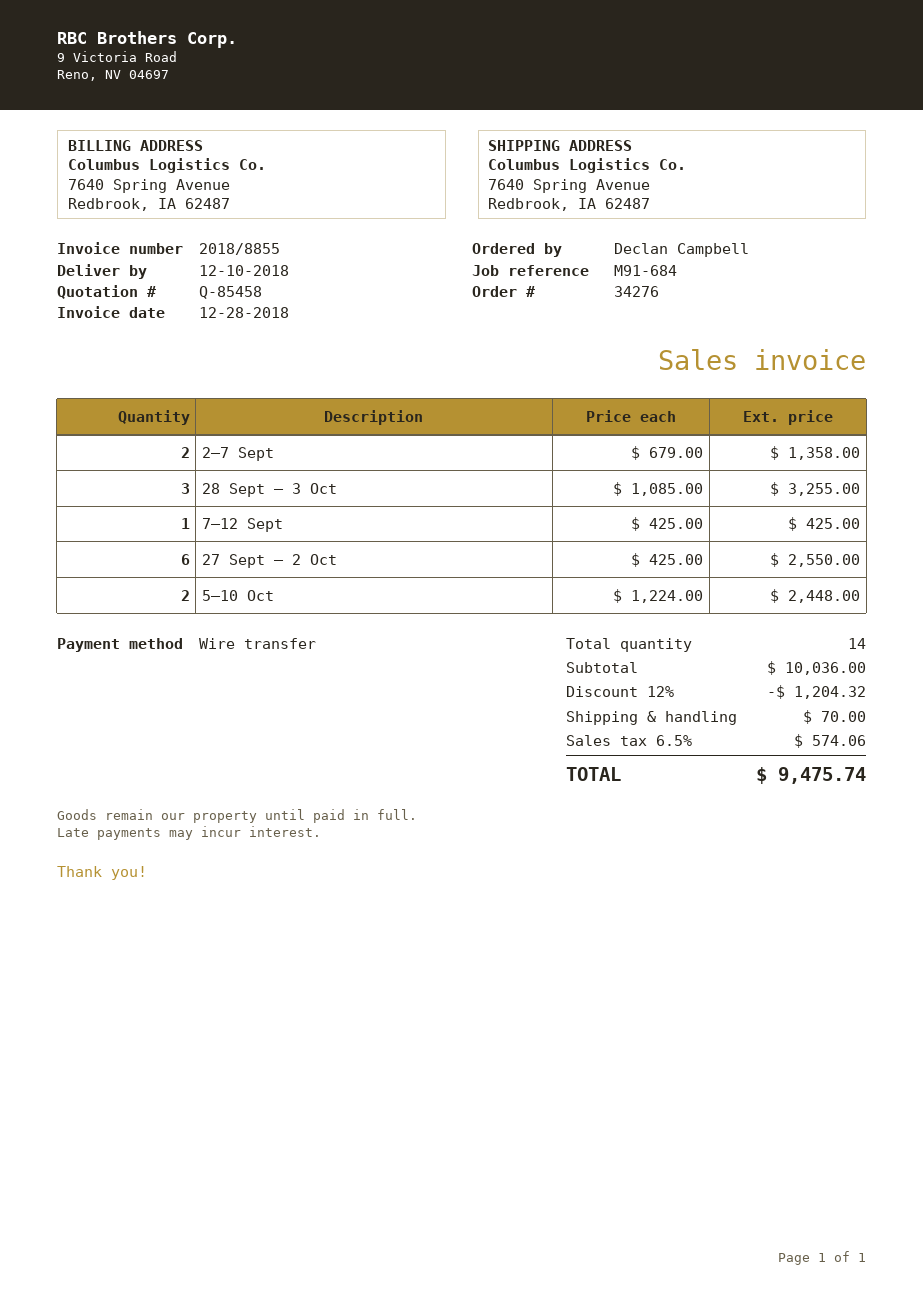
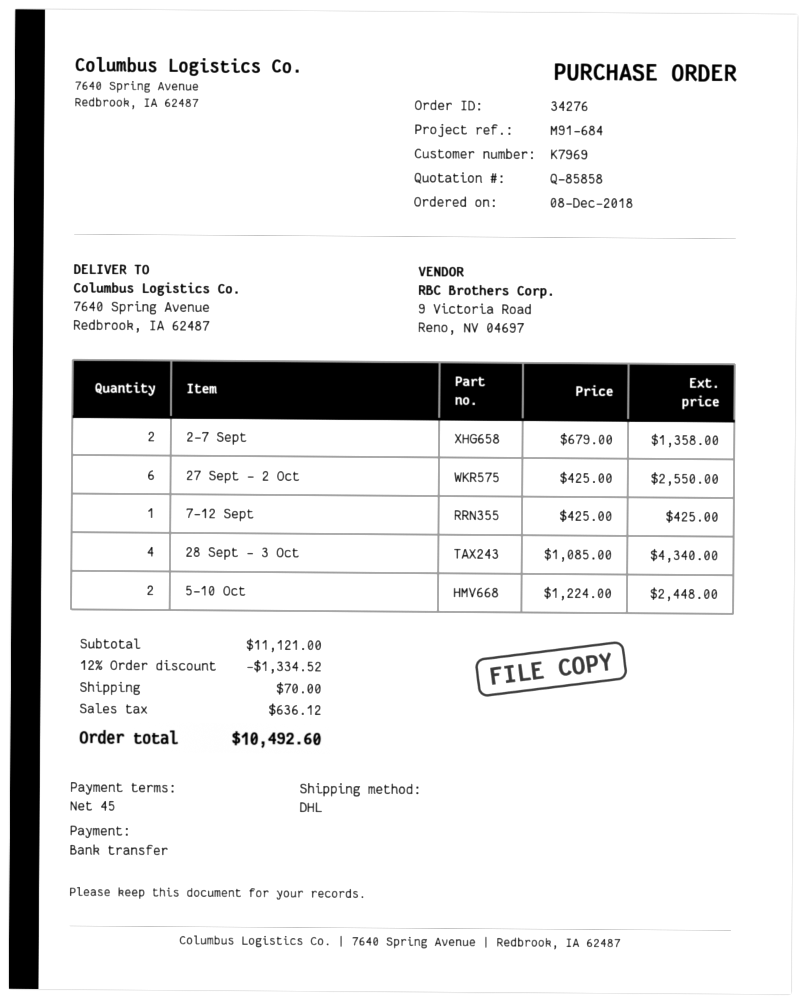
quote number: Q-85458 -> Q-85858
28 Sept – 3 Oct: 3 x 1085.00 = 3255.00 -> 4 x 1085.00 = 4340.00
subtotal: 10036.00 -> 11121.00
discount: 12% = 1204.32 -> 12% = 1334.52
tax: 574.06 -> 636.12
total: 9475.74 -> 10492.60

